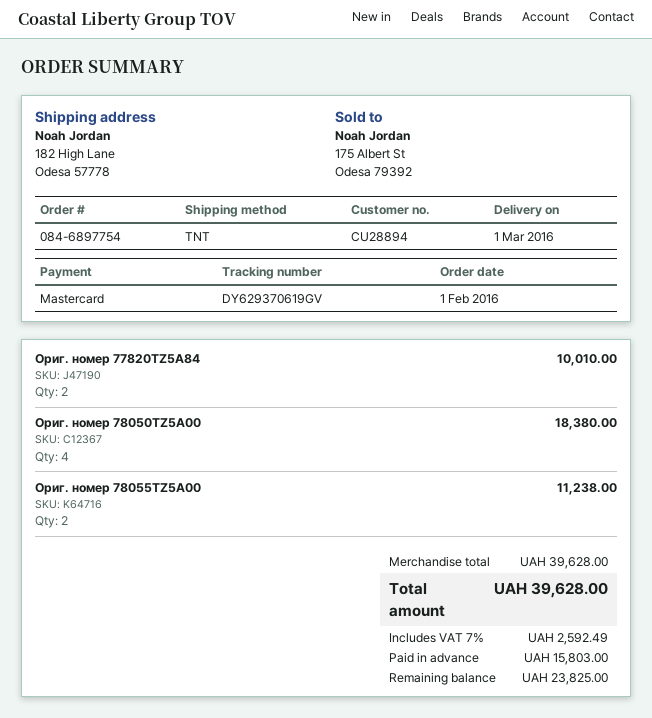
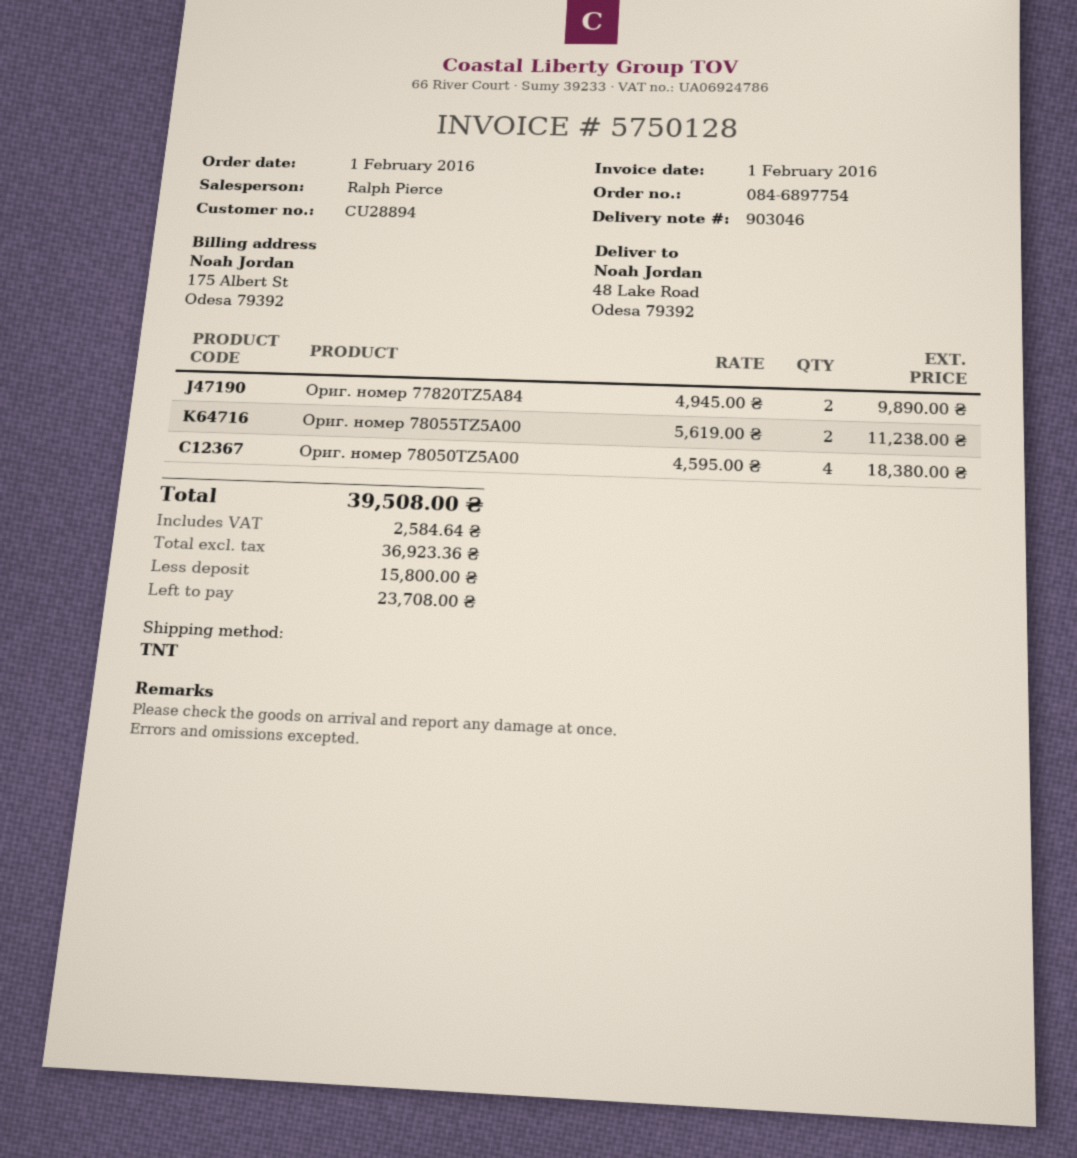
ship to: 182 High Lane, Odesa 57778 -> 48 Lake Road, Odesa 79392
Ориг. номер 77820TZ5A84: 2 for 10010.00 -> 2 for 9890.00
tax: 2592.49 -> 2584.64
total: 39628.00 -> 39508.00
deposit: 15803.00 -> 15800.00
balance: 23825.00 -> 23708.00

